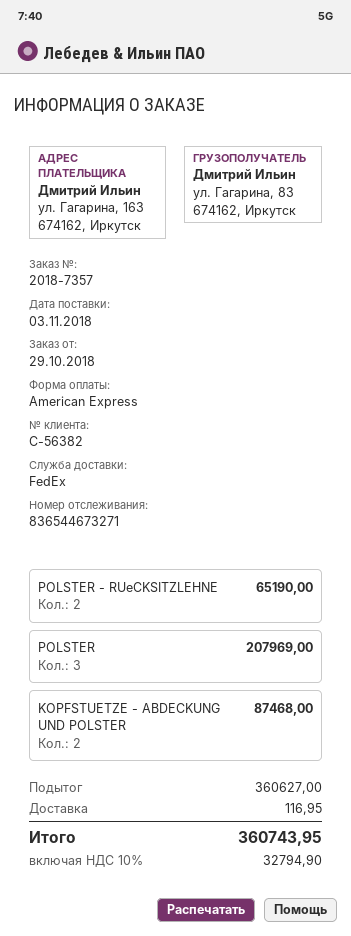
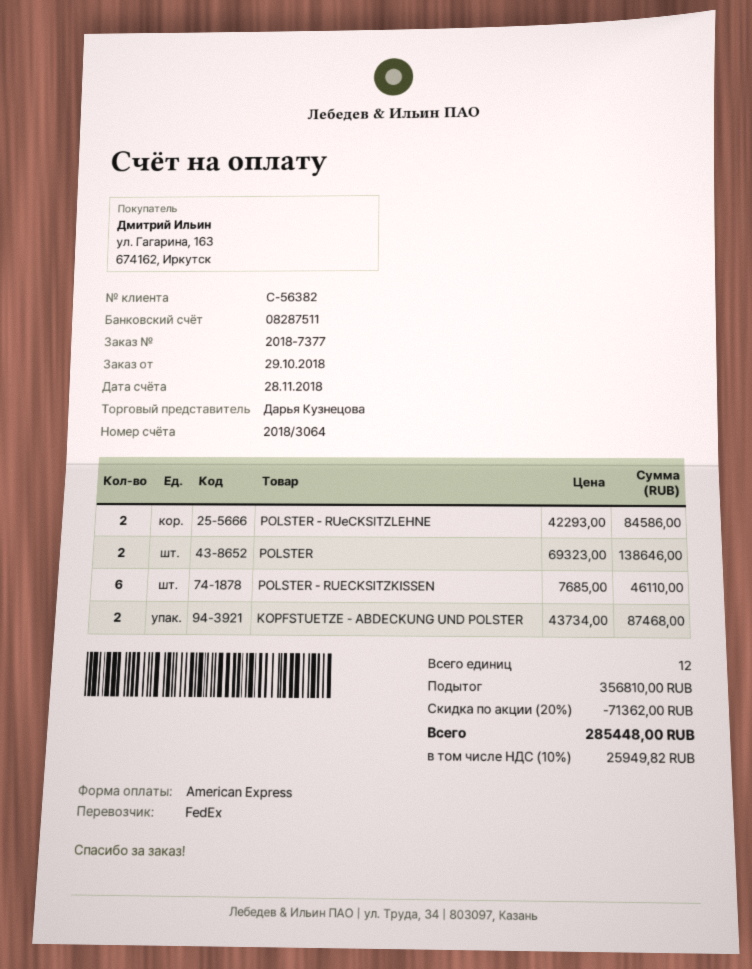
order number: 2018-7357 -> 2018-7377
POLSTER - RUeCKSITZLEHNE: 2 for 65190.00 -> 2 for 84586.00
POLSTER: 3 for 207969.00 -> 2 for 138646.00
POLSTER - RUECKSITZKISSEN: none -> 6 for 46110.00
subtotal: 360627.00 -> 356810.00
discount: none -> 20% = 71362.00
shipping: 116.95 -> none
tax: 10% = 32794.90 -> 10% = 25949.82
total: 360743.95 -> 285448.00

